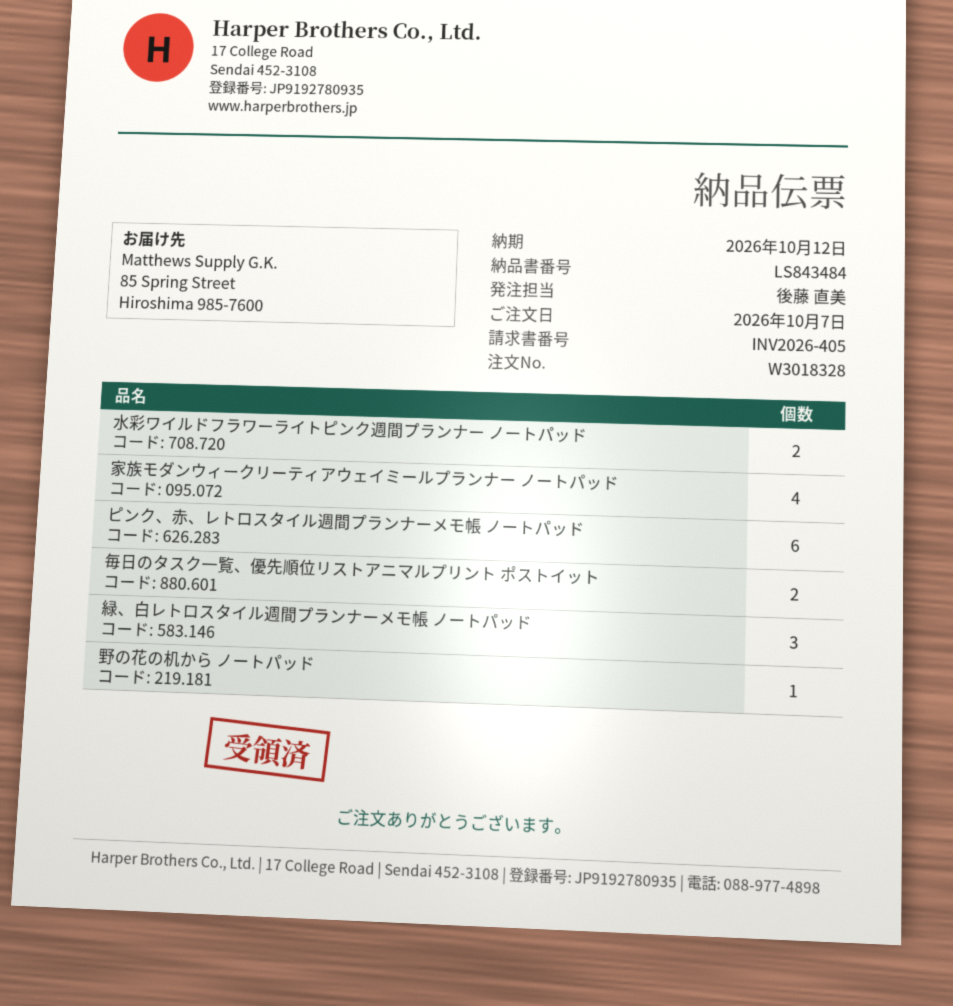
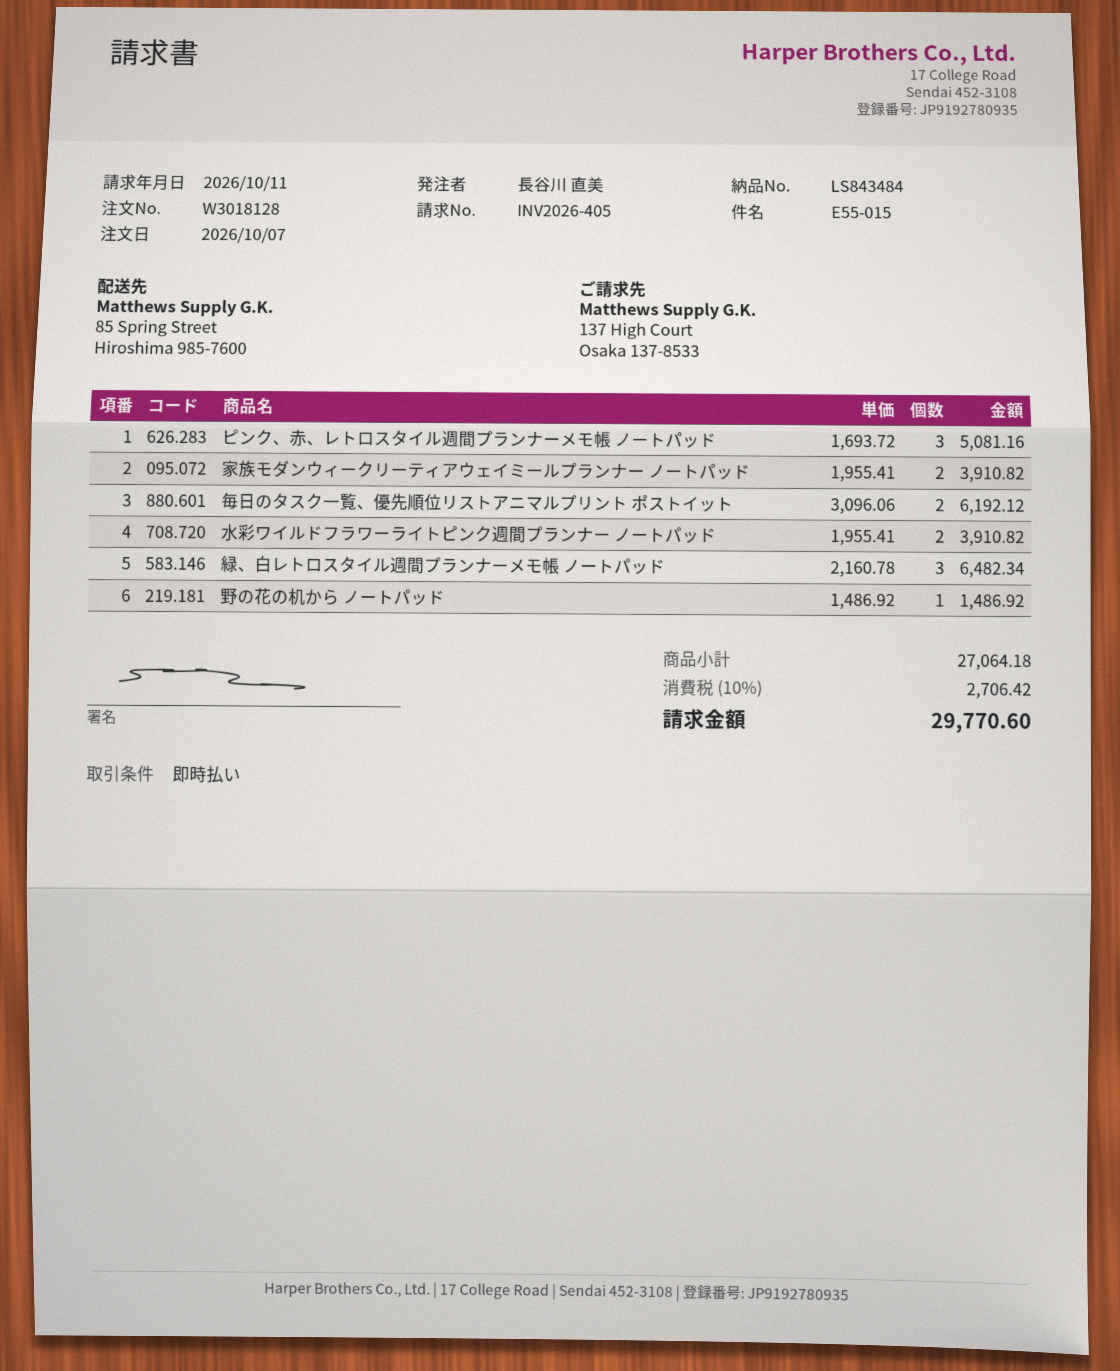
order number: W3018328 -> W3018128
ordered by: 後藤 直美 -> 長谷川 直美
家族モダンウィークリーティアウェイミールプランナー ノートパッド: 4 -> 2
ピンク、赤、レトロスタイル週間プランナーメモ帳 ノートパッド: 6 -> 3

